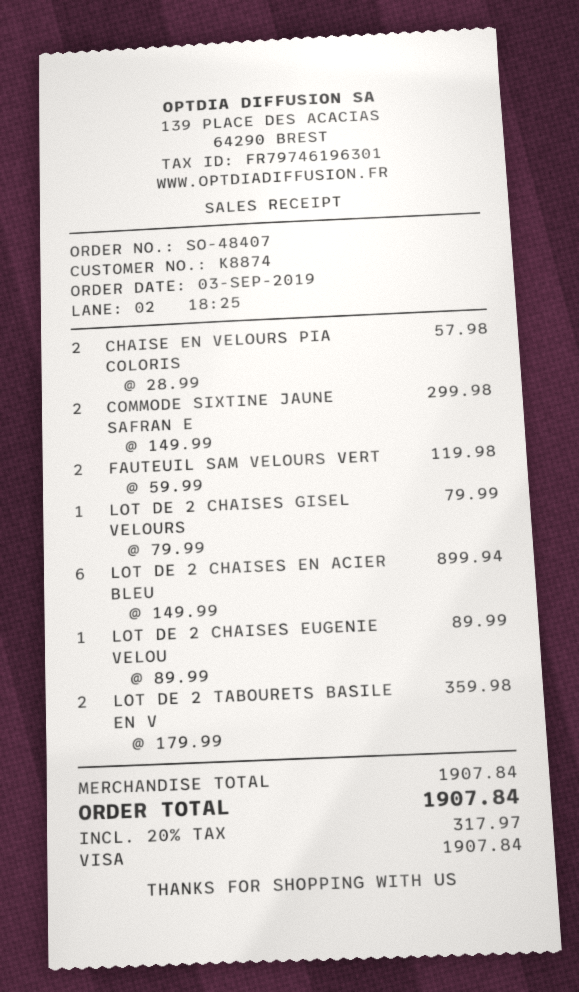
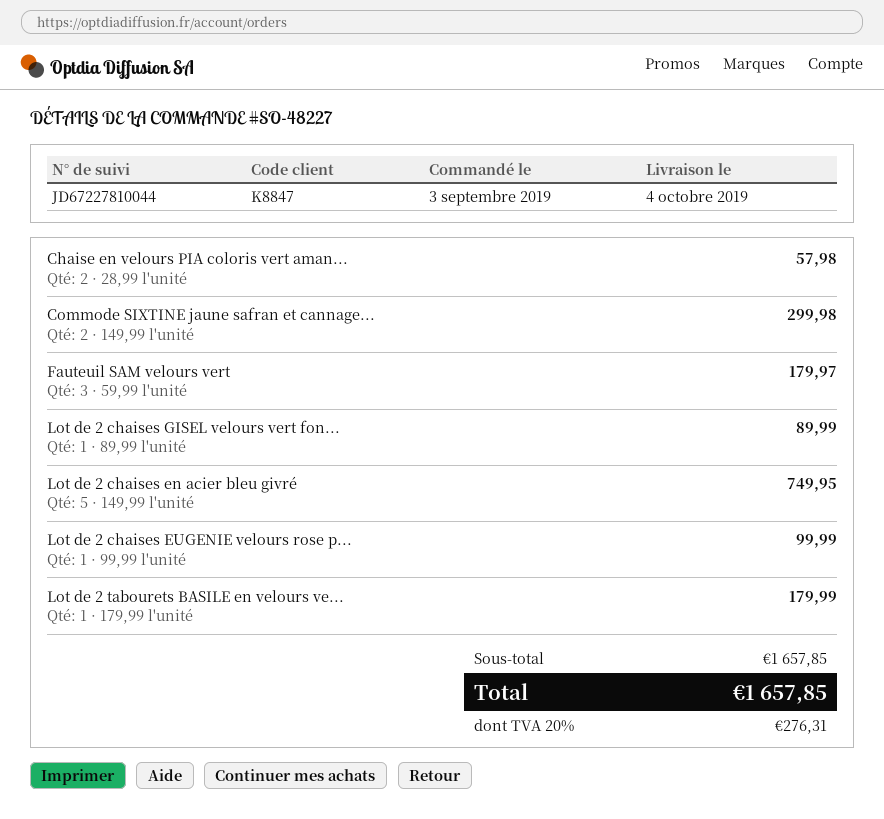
order number: SO-48407 -> SO-48227
customer number: K8874 -> K8847
FAUTEUIL SAM VELOURS VERT: 2 x 59.99 = 119.98 -> 3 x 59.99 = 179.97
LOT DE 2 CHAISES GISEL VELOURS: 1 x 79.99 = 79.99 -> 1 x 89.99 = 89.99
LOT DE 2 CHAISES EN ACIER BLEU: 6 x 149.99 = 899.94 -> 5 x 149.99 = 749.95
LOT DE 2 CHAISES EUGENIE VELOU: 1 x 89.99 = 89.99 -> 1 x 99.99 = 99.99
LOT DE 2 TABOURETS BASILE EN V: 2 x 179.99 = 359.98 -> 1 x 179.99 = 179.99
subtotal: 1907.84 -> 1657.85
tax: 20% = 317.97 -> 20% = 276.31
total: 1907.84 -> 1657.85

